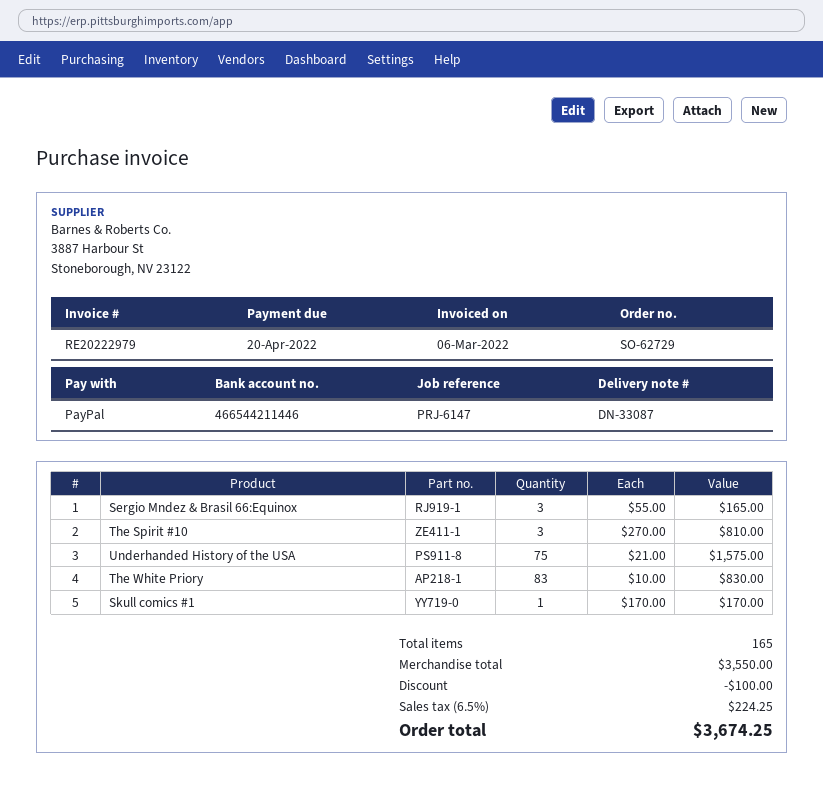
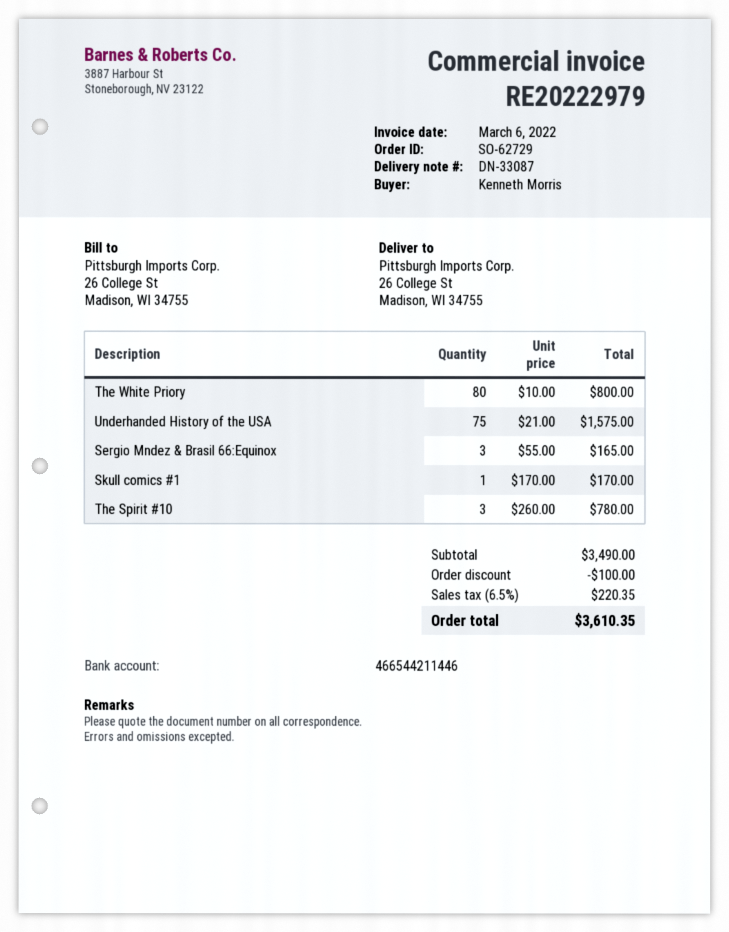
The Spirit #10: 3 x 270.00 = 810.00 -> 3 x 260.00 = 780.00
The White Priory: 83 x 10.00 = 830.00 -> 80 x 10.00 = 800.00
subtotal: 3550.00 -> 3490.00
tax: 6.5% = 224.25 -> 6.5% = 220.35
total: 3674.25 -> 3610.35

